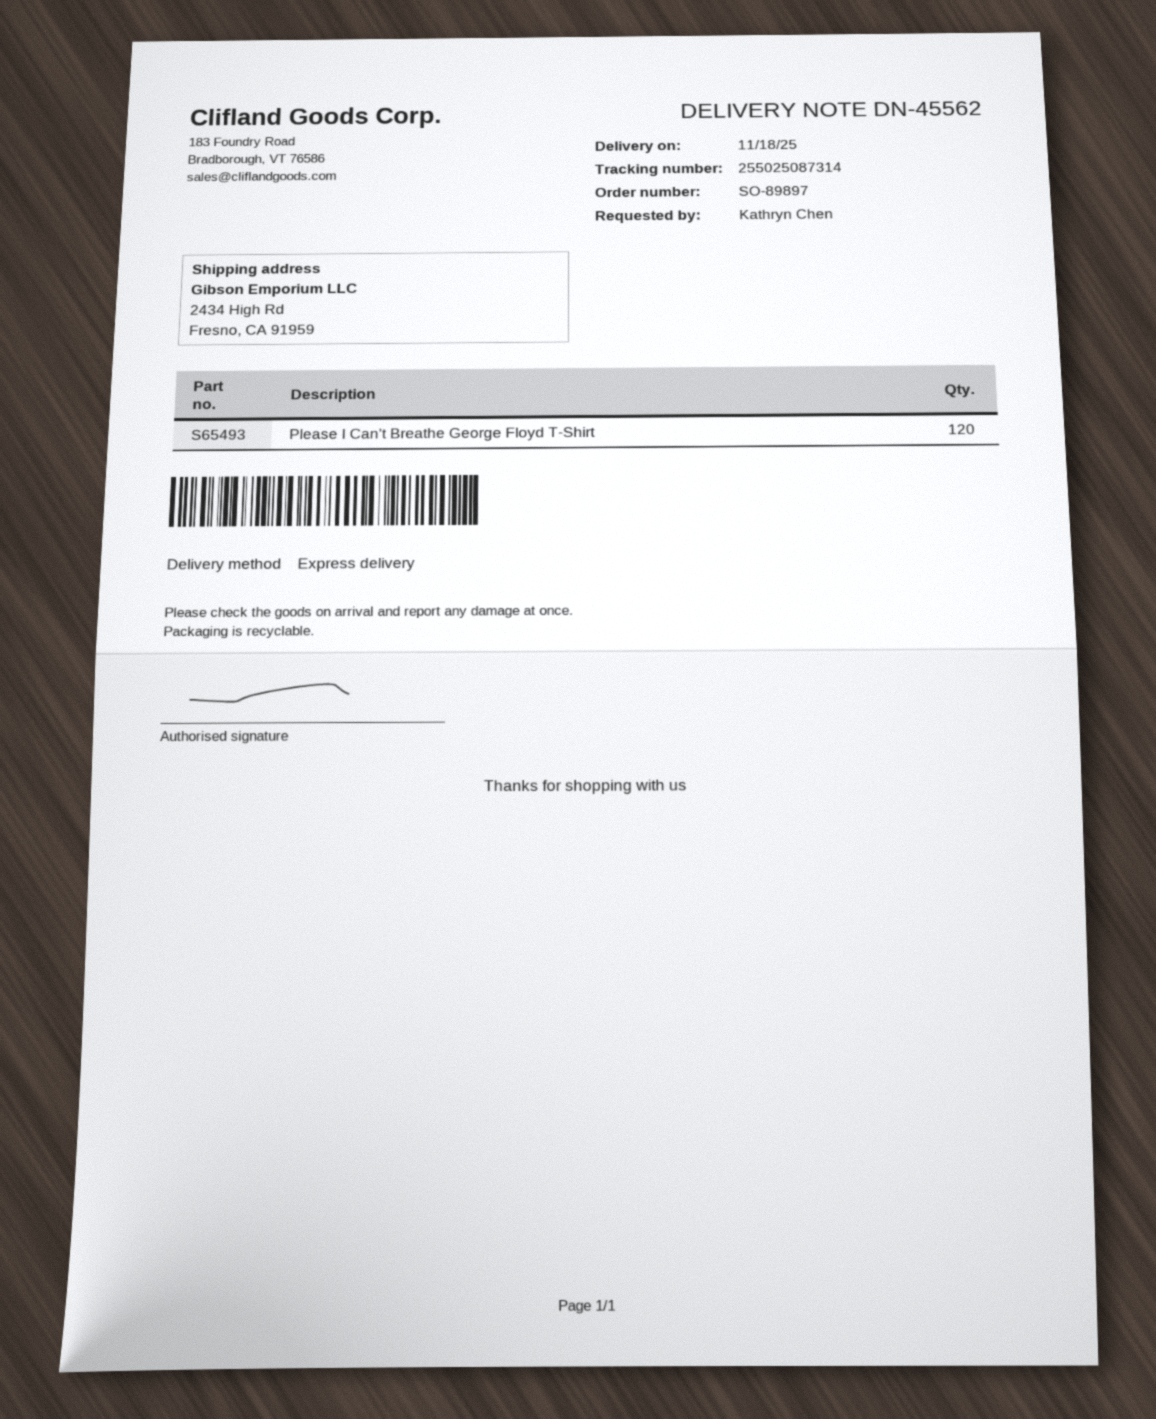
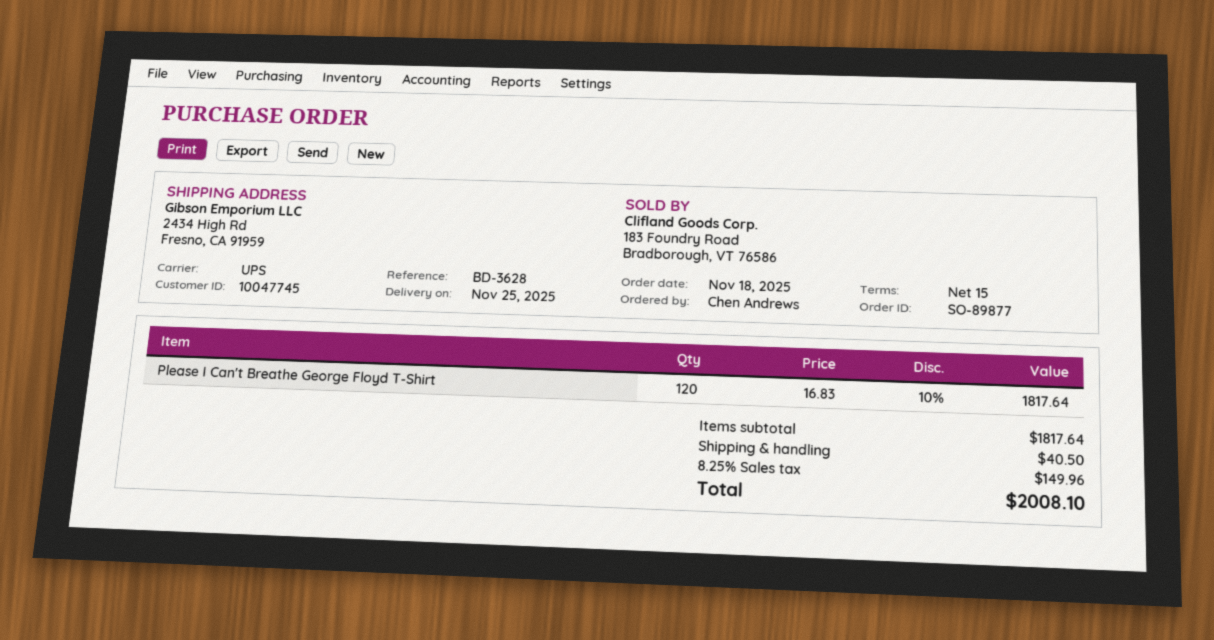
order number: SO-89897 -> SO-89877
delivery date: 2025-11-18 -> 2025-11-25
ordered by: Kathryn Chen -> Chen Andrews
shipping method: express -> UPS

